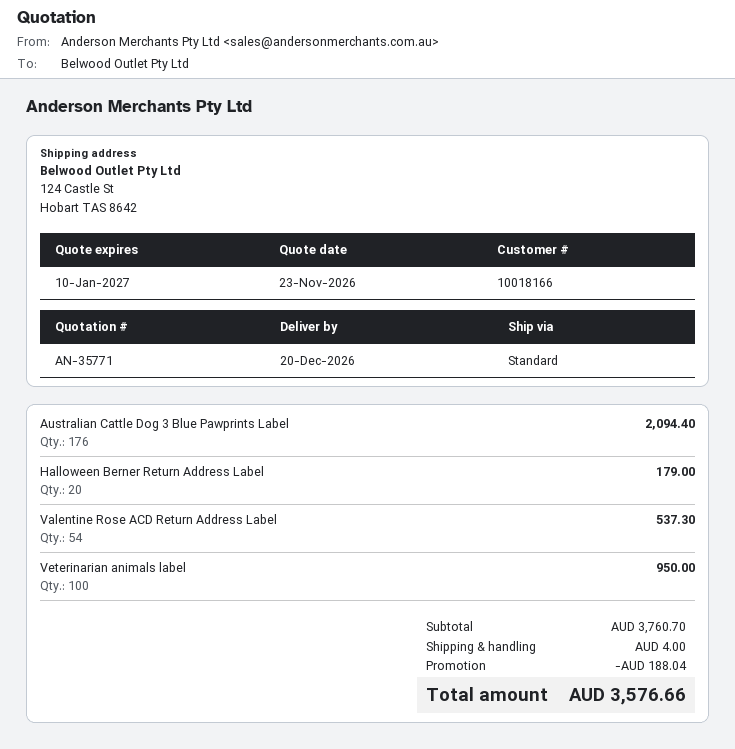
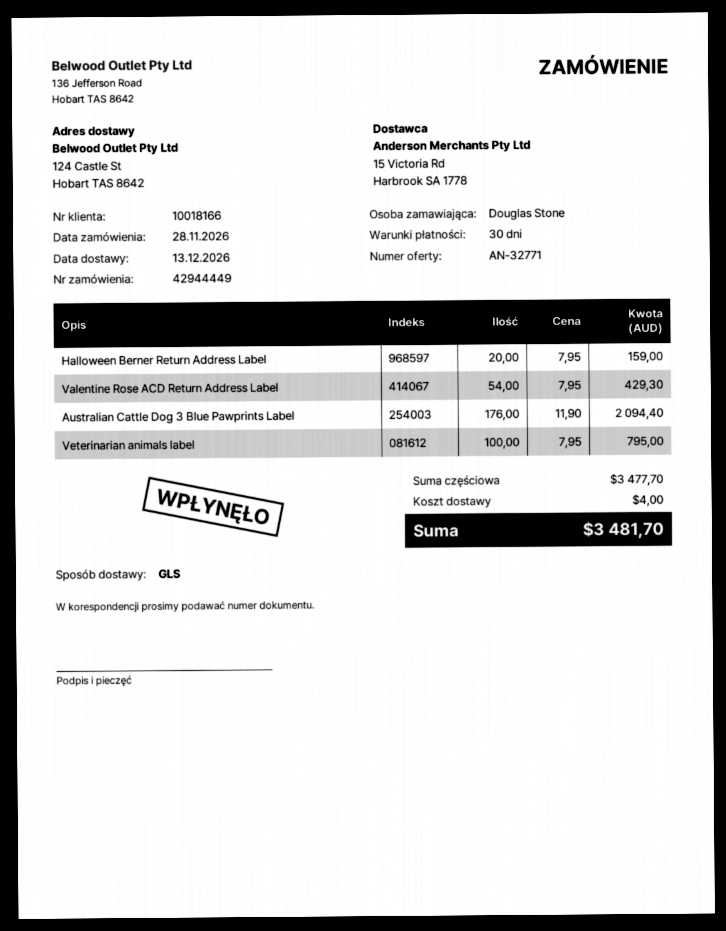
quote number: AN-35771 -> AN-32771
delivery date: 2026-12-20 -> 2026-12-13
shipping method: standard -> GLS
Halloween Berner Return Address Label: 20 for 179.00 -> 20 for 159.00
Valentine Rose ACD Return Address Label: 54 for 537.30 -> 54 for 429.30
Veterinarian animals label: 100 for 950.00 -> 100 for 795.00
subtotal: 3760.70 -> 3477.70
discount: 188.04 -> none
total: 3576.66 -> 3481.70

